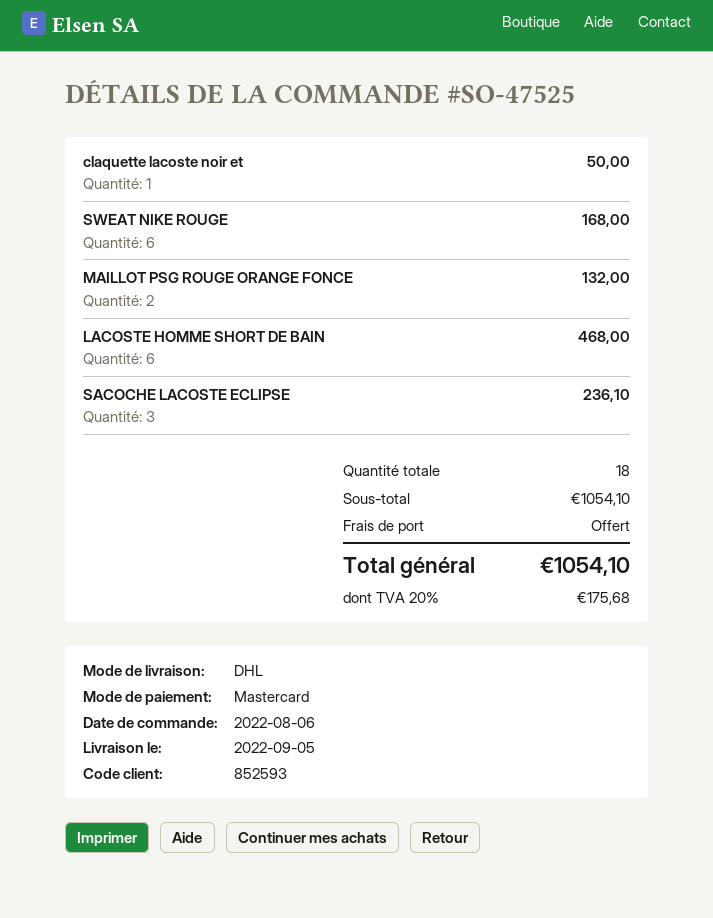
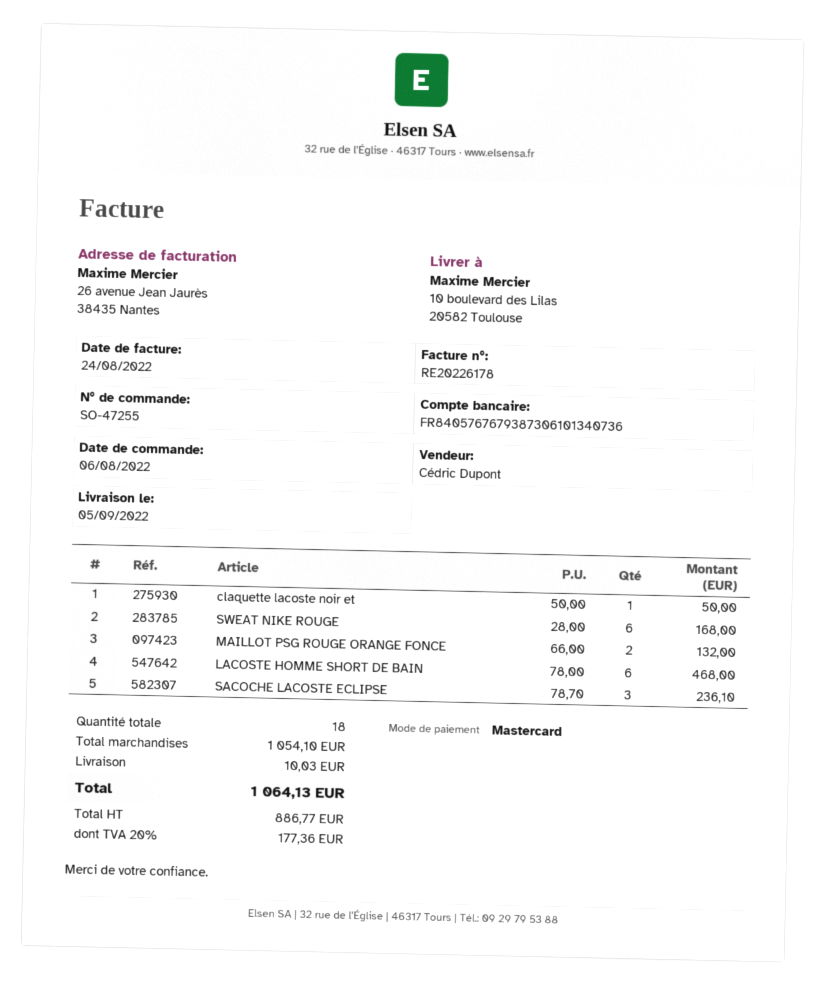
order number: SO-47525 -> SO-47255
shipping: 0.00 -> 10.03
tax: 20% = 175.68 -> 20% = 177.36
total: 1054.10 -> 1064.13

